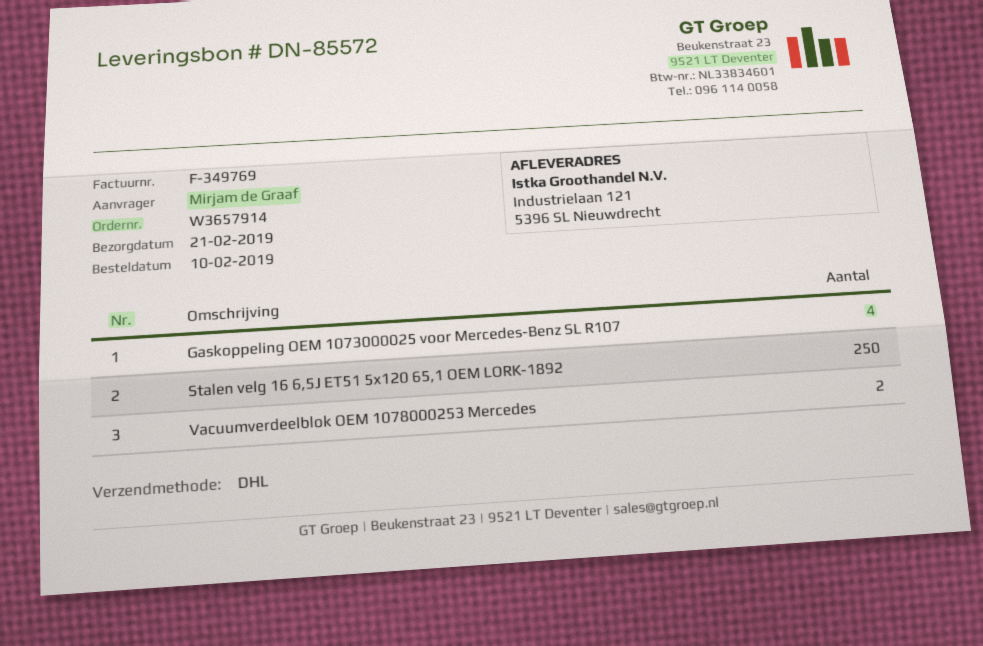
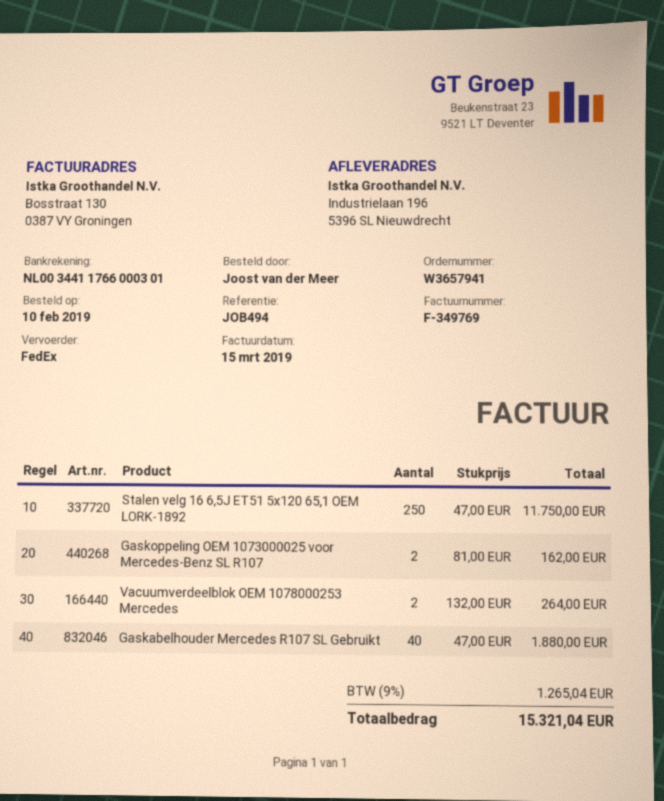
order number: W3657914 -> W3657941
ordered by: Mirjam de Graaf -> Joost van der Meer
shipping method: DHL -> FedEx
ship to: Industrielaan 121, 5396 SL Nieuwdrecht -> Industrielaan 196, 5396 SL Nieuwdrecht
Gaskoppeling OEM 1073000025 voor Mercedes-Benz SL R107: 4 -> 2
Gaskabelhouder Mercedes R107 SL Gebruikt: none -> 40

